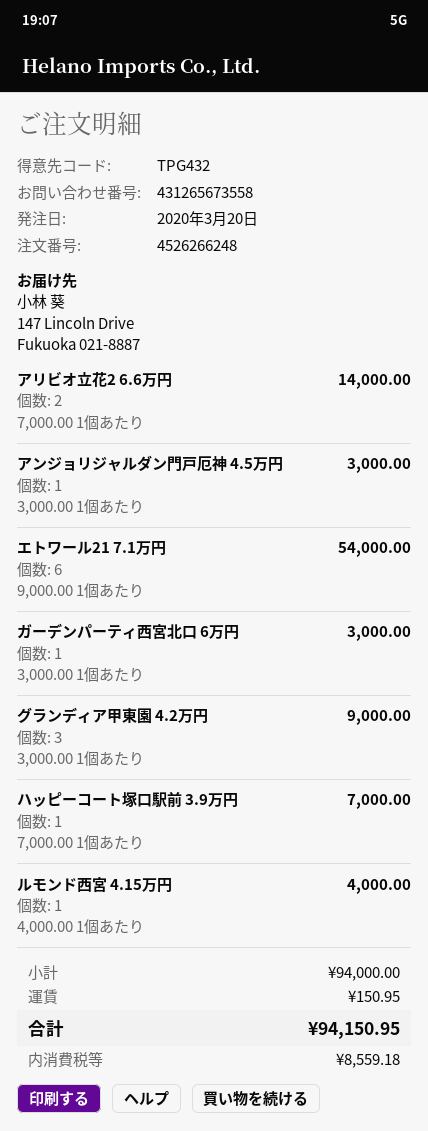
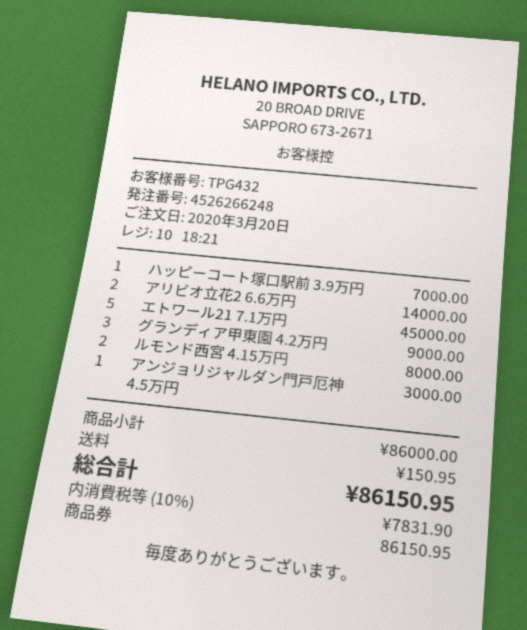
エトワール21 7.1万円: 6 for 54000.00 -> 5 for 45000.00
ガーデンパーティ西宮北口 6万円: 1 for 3000.00 -> none
ルモンド西宮 4.15万円: 1 for 4000.00 -> 2 for 8000.00
subtotal: 94000.00 -> 86000.00
tax: 8559.18 -> 7831.90
total: 94150.95 -> 86150.95

